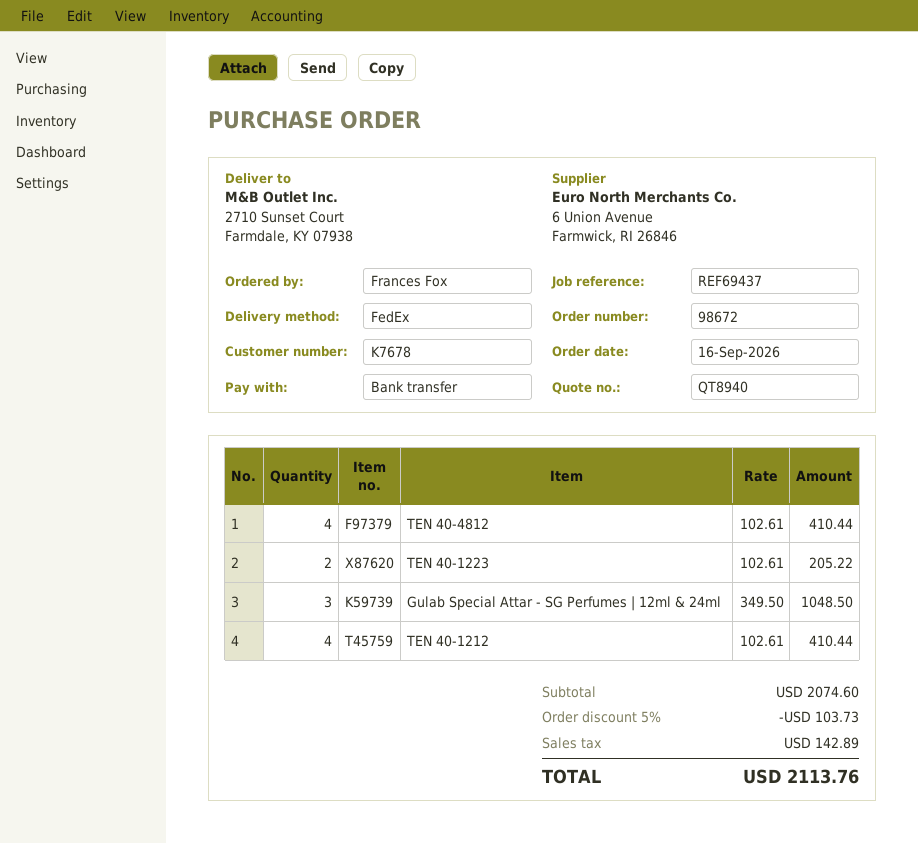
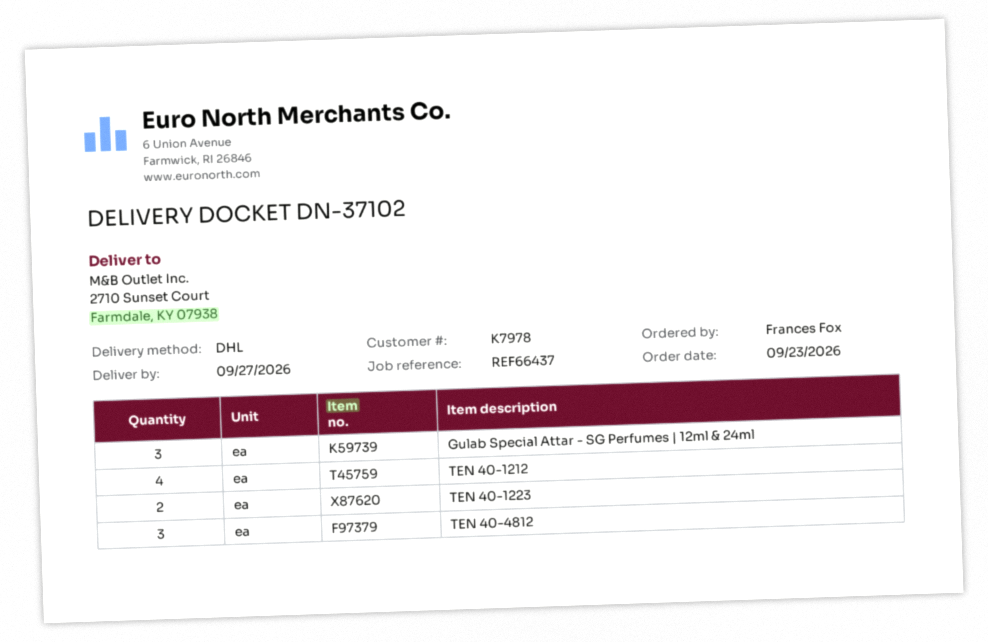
order date: 2026-09-16 -> 2026-09-23
customer number: K7678 -> K7978
reference: REF69437 -> REF66437
shipping method: FedEx -> DHL
TEN 40-4812: 4 -> 3

